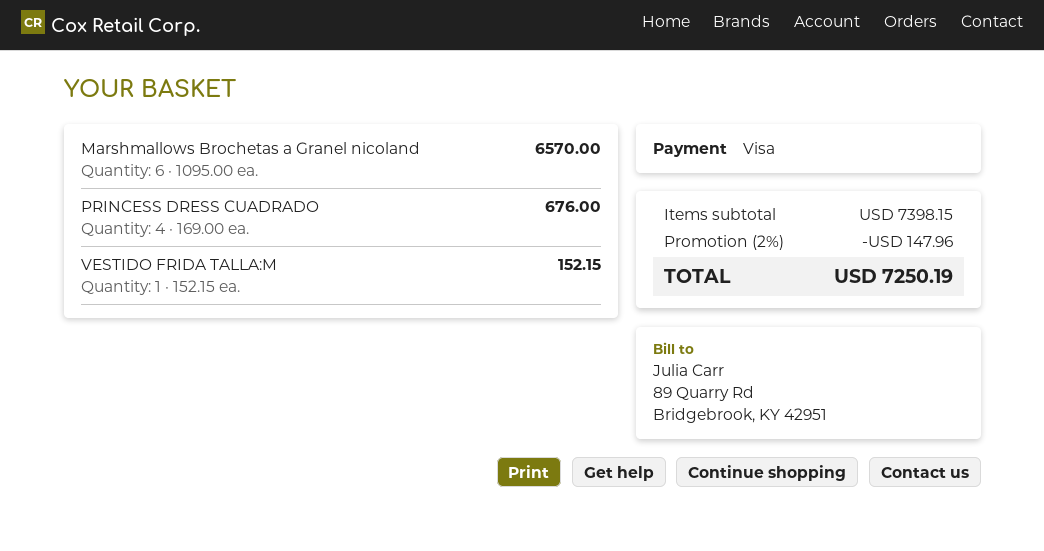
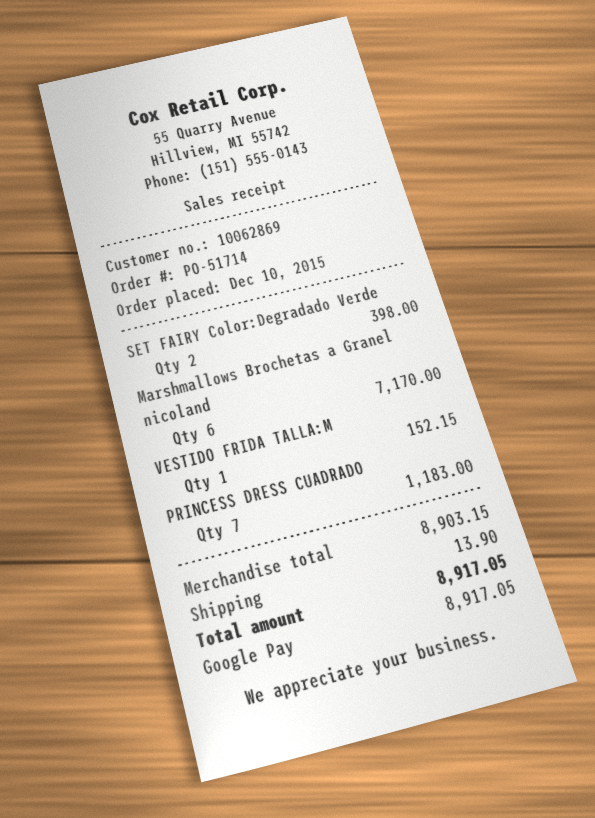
payment method: Visa -> Google Pay
Marshmallows Brochetas a Granel nicoland: 6 for 6570.00 -> 6 for 7170.00
PRINCESS DRESS CUADRADO: 4 for 676.00 -> 7 for 1183.00
SET FAIRY Color:Degradado Verde: none -> 2 for 398.00
subtotal: 7398.15 -> 8903.15
discount: 2% = 147.96 -> none
shipping: none -> 13.90
total: 7250.19 -> 8917.05

